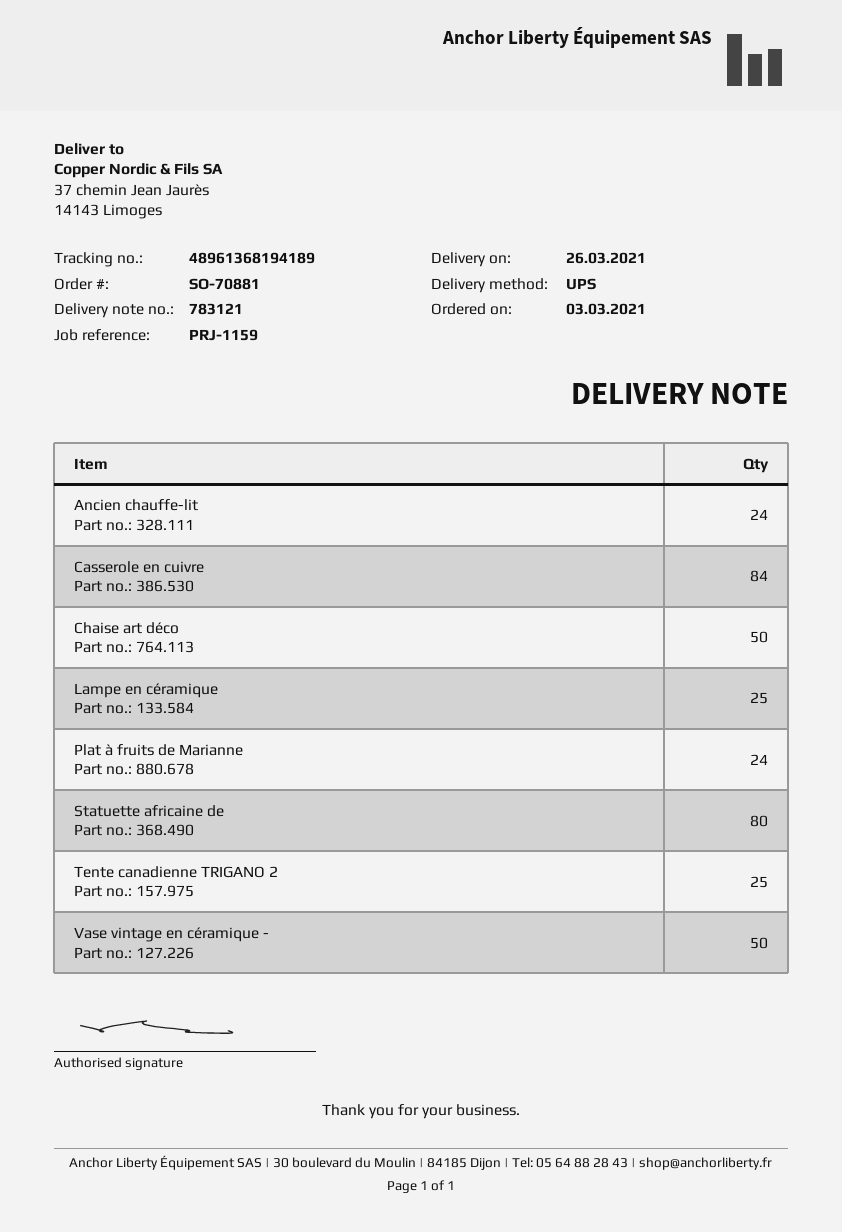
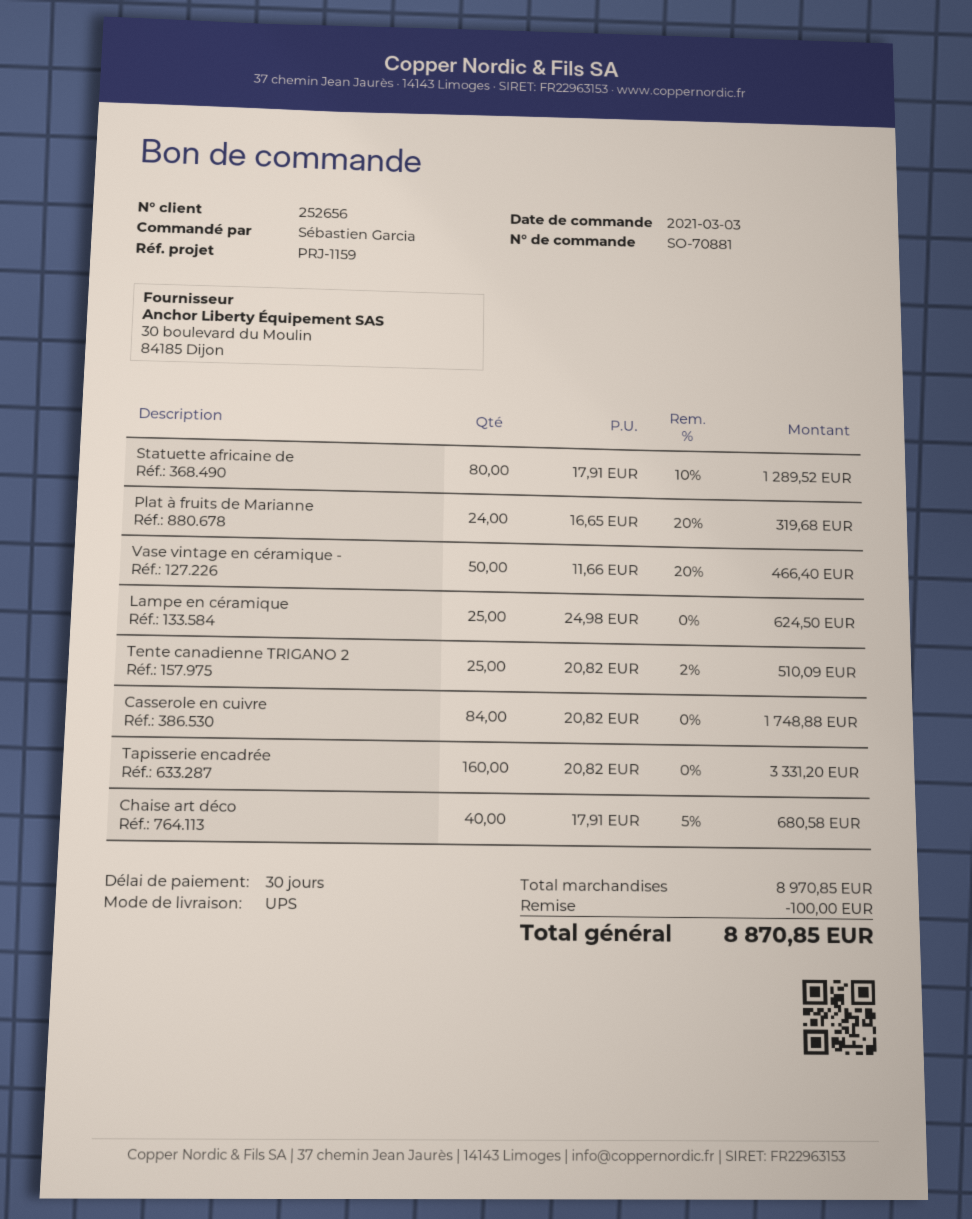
Ancien chauffe-lit: 24 -> none
Chaise art déco: 50 -> 40
Tapisserie encadrée: none -> 160

